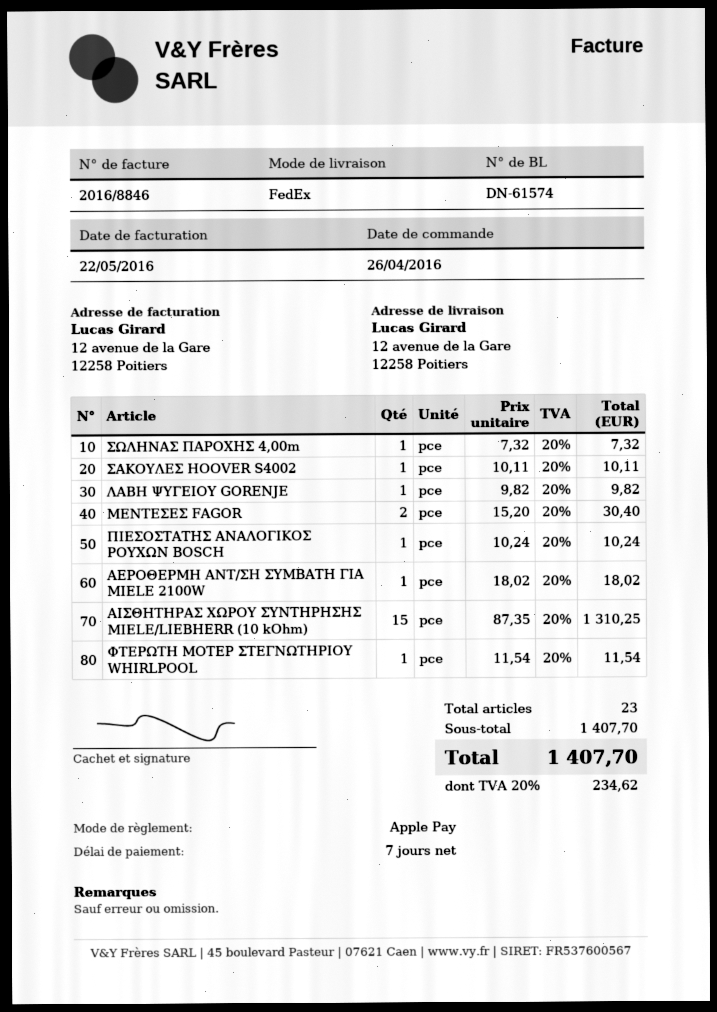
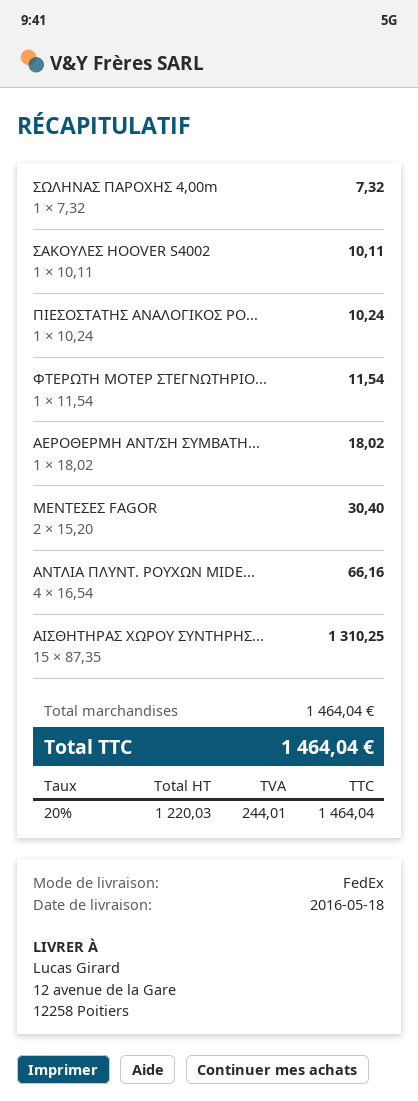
ΛΑΒΗ ΨΥΓΕΙΟΥ GORENJE: 1 x 9.82 = 9.82 -> none
ΑΝΤΛΙΑ ΠΛΥΝΤ. ΡΟΥΧΩΝ MIDE...: none -> 4 x 16.54 = 66.16
subtotal: 1407.70 -> 1464.04
tax: 20% = 234.62 -> 20% = 244.01
total: 1407.70 -> 1464.04

